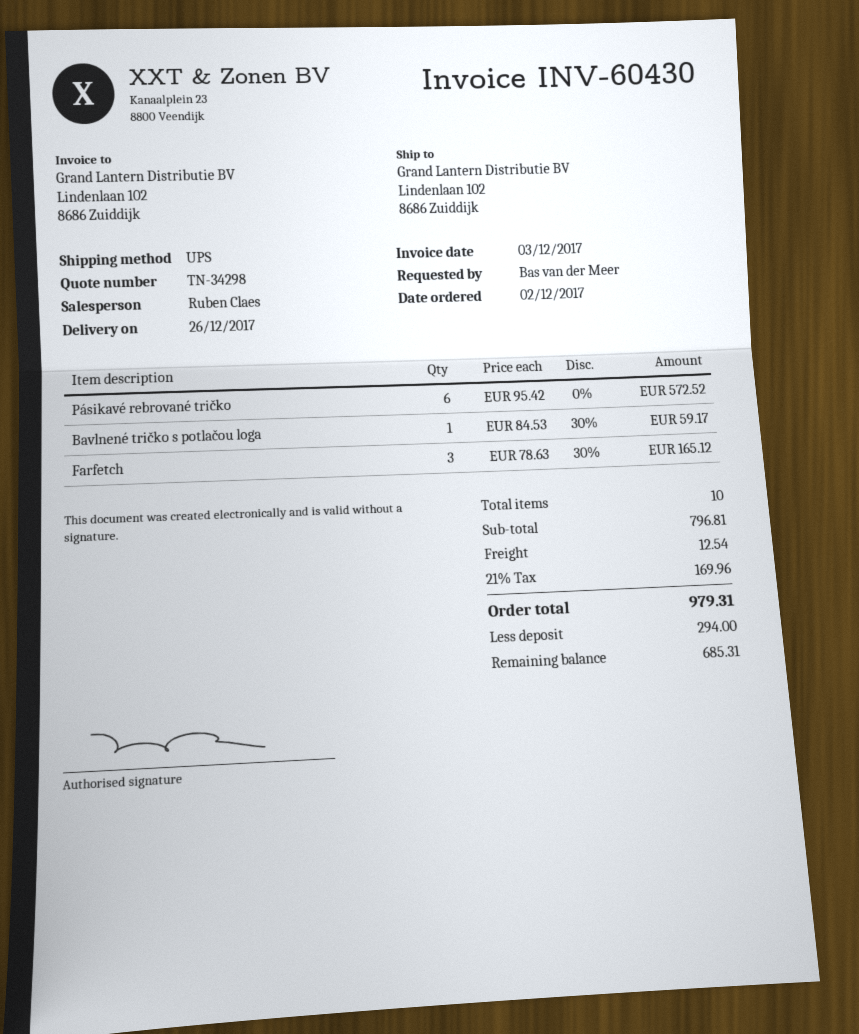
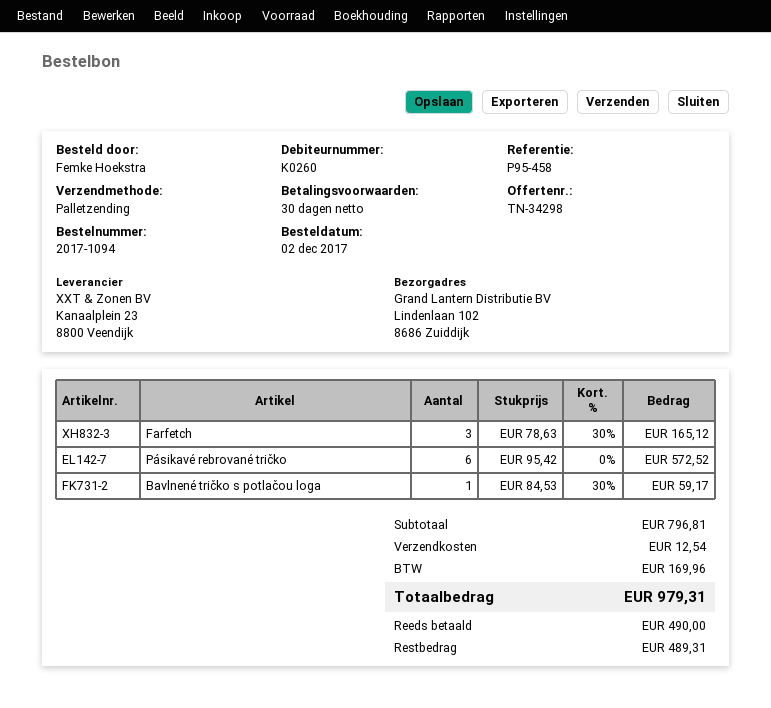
ordered by: Bas van der Meer -> Femke Hoekstra
shipping method: UPS -> pallet freight
deposit: 294.00 -> 490.00
balance: 685.31 -> 489.31

